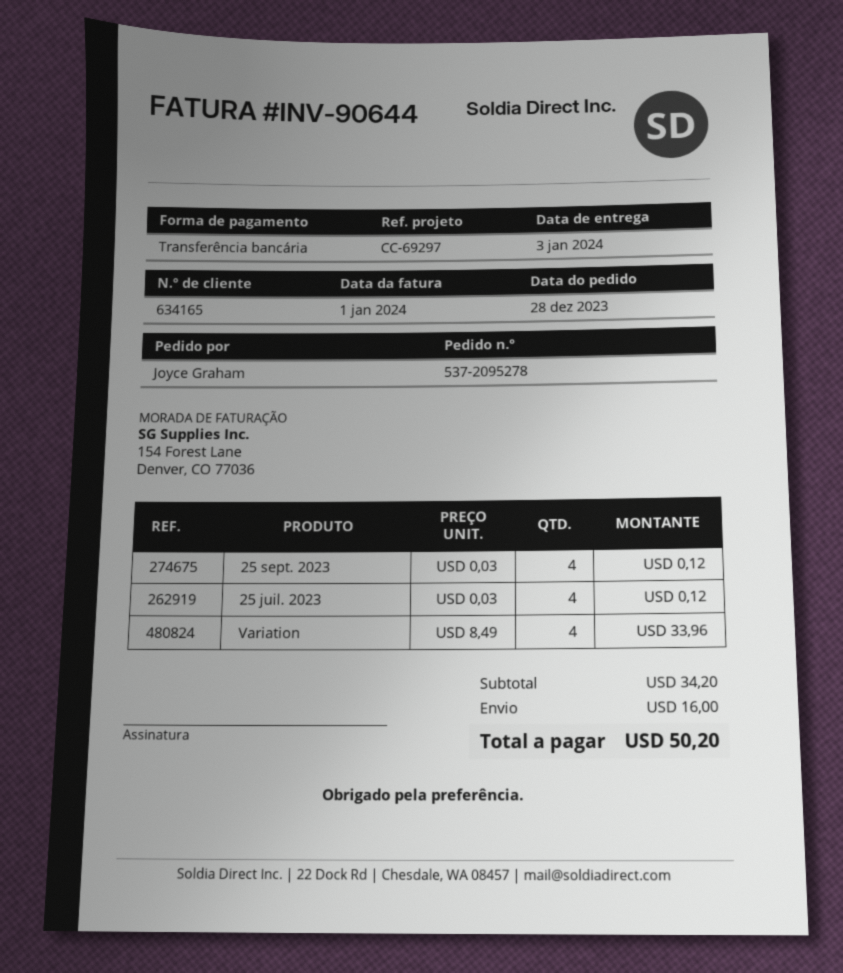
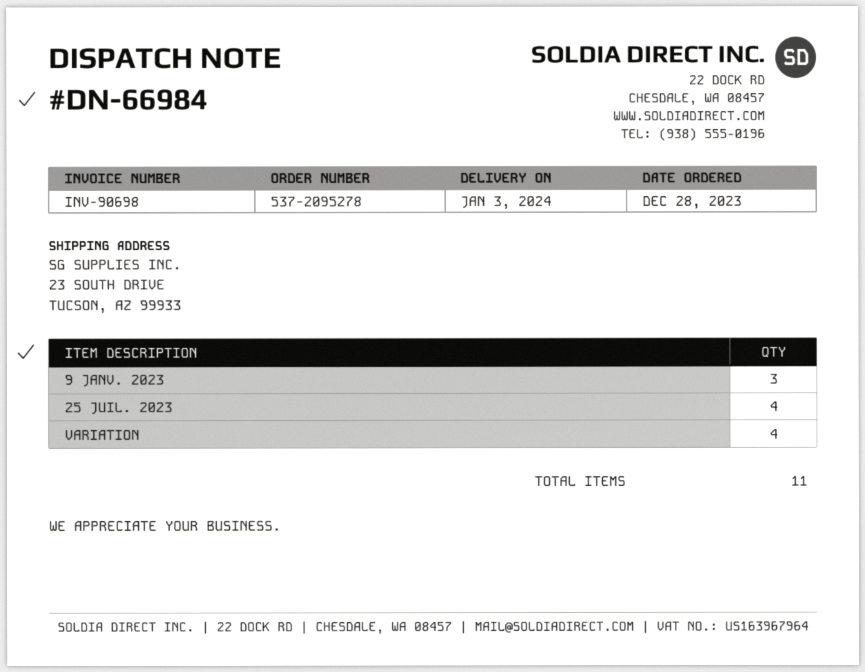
invoice number: INV-90644 -> INV-90698
25 sept. 2023: 4 -> none
9 JANV. 2023: none -> 3

